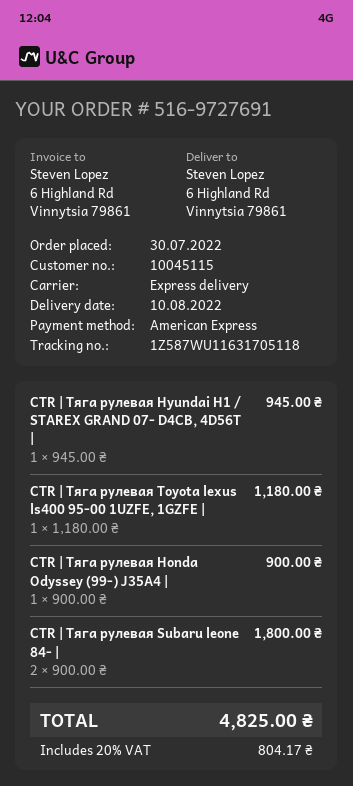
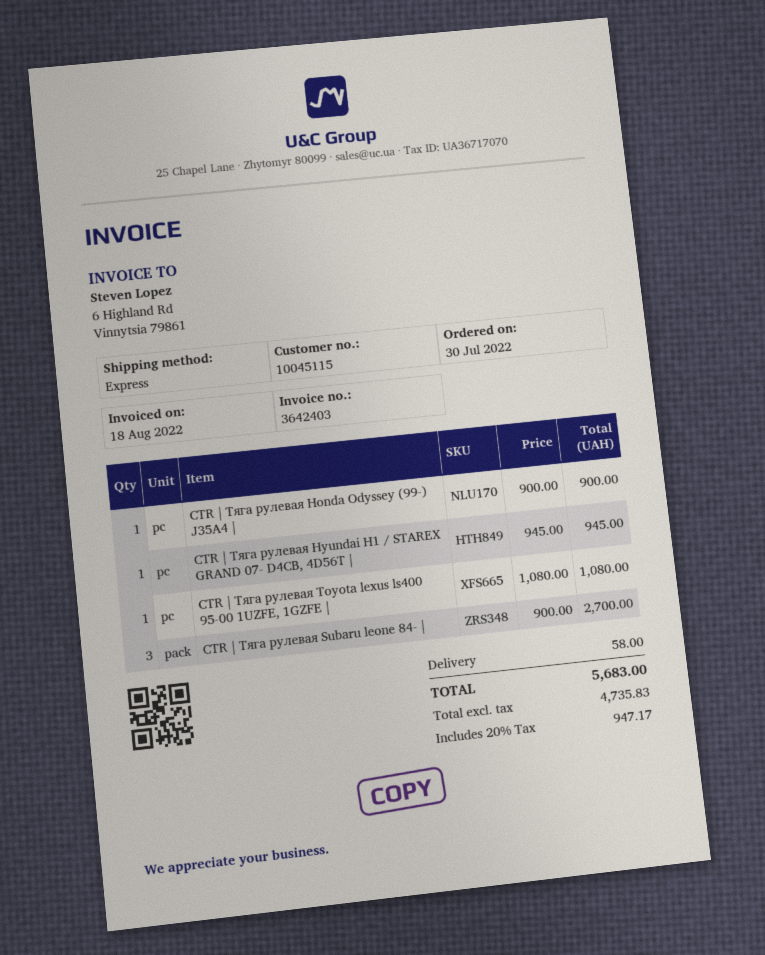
CTR | Тяга рулевая Toyota lexus ls400 95-00 1UZFE, 1GZFE |: 1 x 1180.00 = 1180.00 -> 1 x 1080.00 = 1080.00
CTR | Тяга рулевая Subaru leone 84- |: 2 x 900.00 = 1800.00 -> 3 x 900.00 = 2700.00
shipping: none -> 58.00
tax: 20% = 804.17 -> 20% = 947.17
total: 4825.00 -> 5683.00

